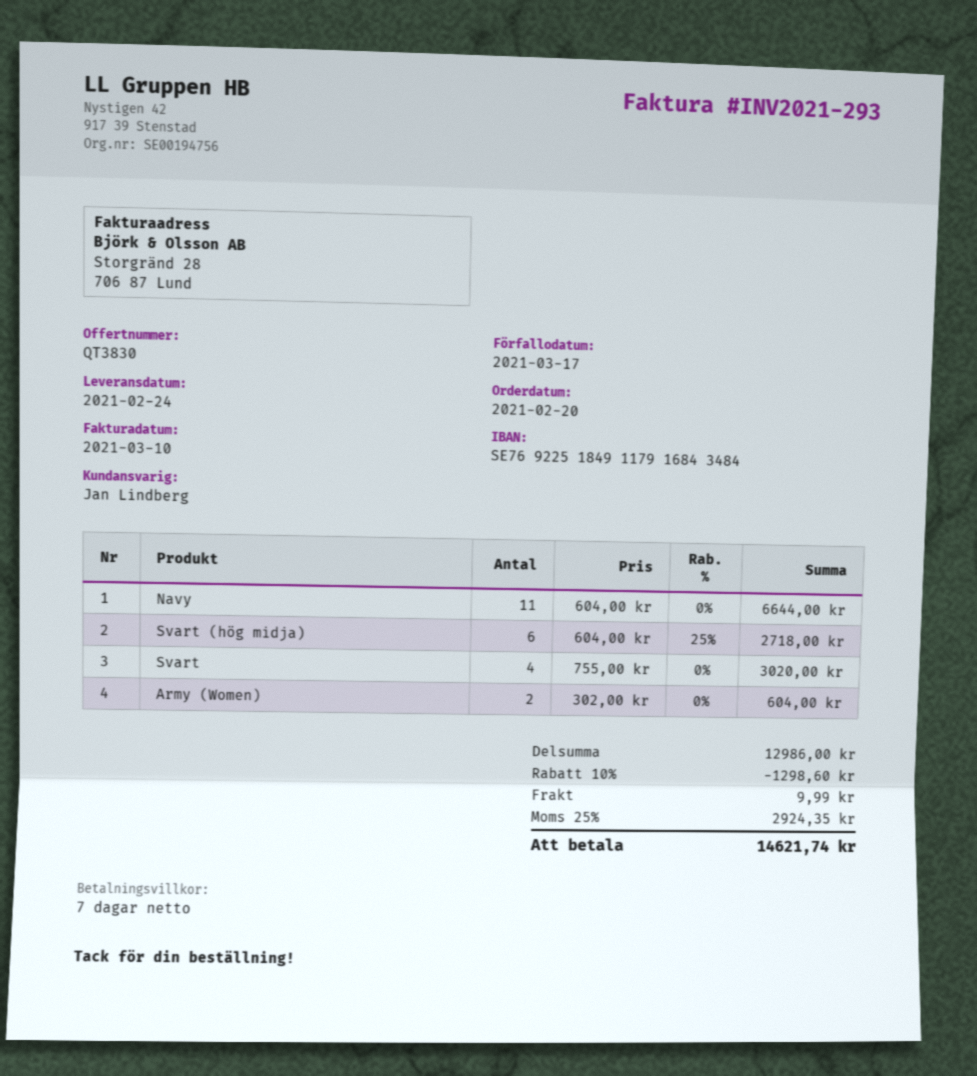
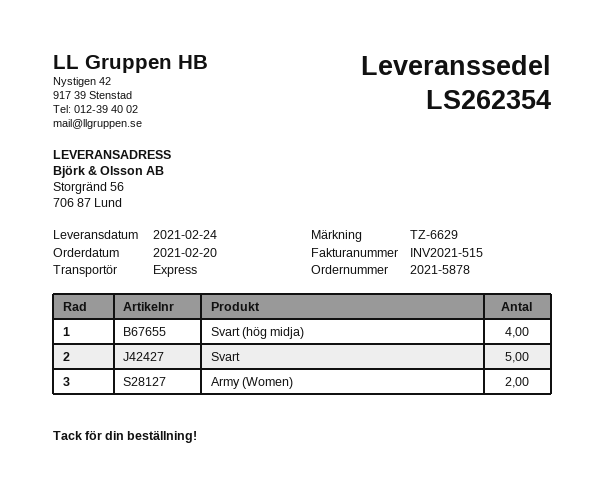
invoice number: INV2021-293 -> INV2021-515
Navy: 11 -> none
Svart (hög midja): 6 -> 4
Svart: 4 -> 5

